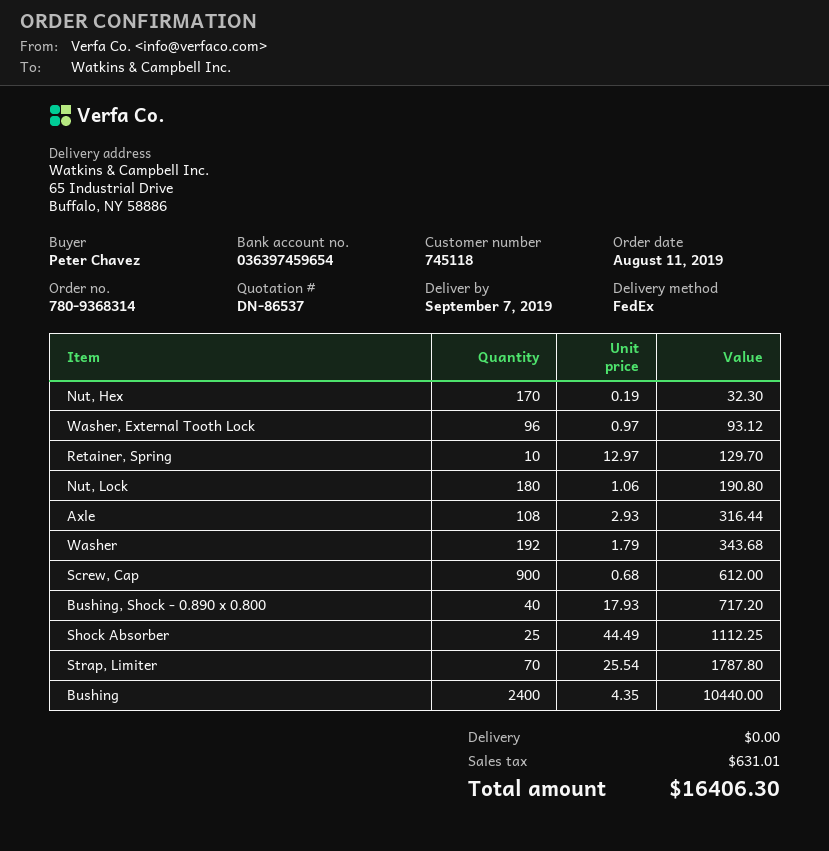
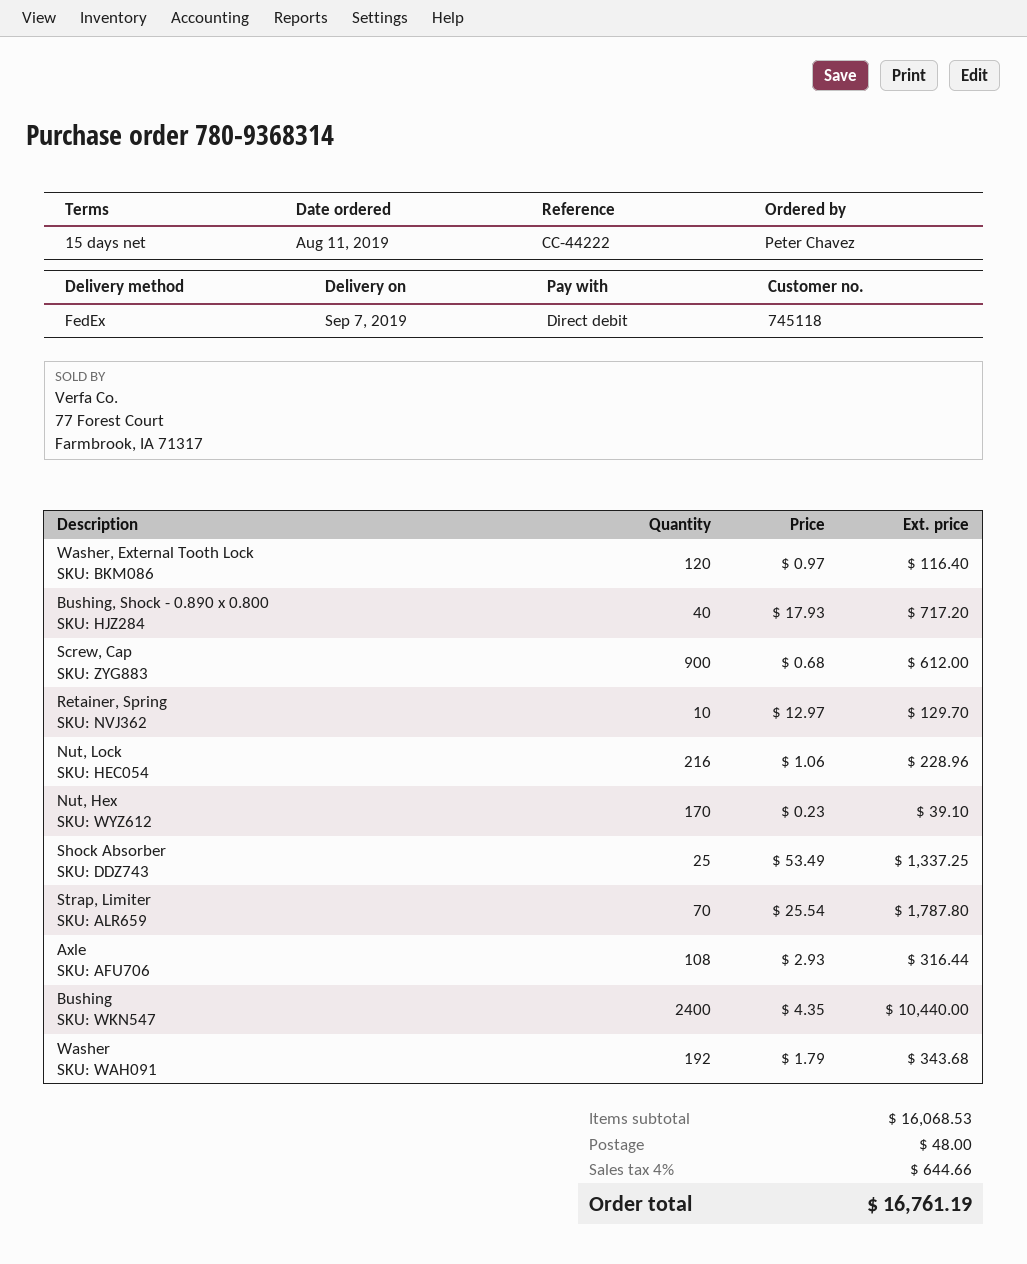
Nut, Hex: 170 x 0.19 = 32.30 -> 170 x 0.23 = 39.10
Washer, External Tooth Lock: 96 x 0.97 = 93.12 -> 120 x 0.97 = 116.40
Nut, Lock: 180 x 1.06 = 190.80 -> 216 x 1.06 = 228.96
Shock Absorber: 25 x 44.49 = 1112.25 -> 25 x 53.49 = 1337.25
shipping: 0.00 -> 48.00
tax: 631.01 -> 644.66
total: 16406.30 -> 16761.19

